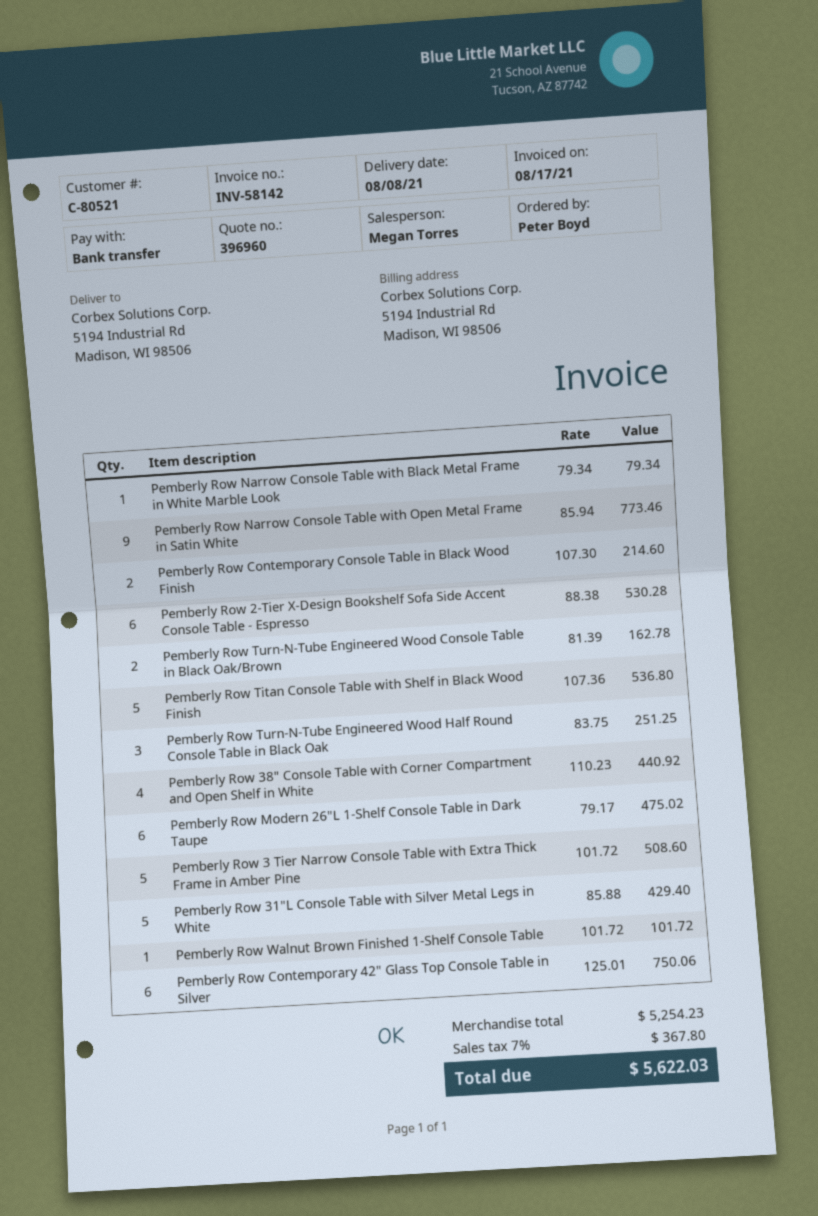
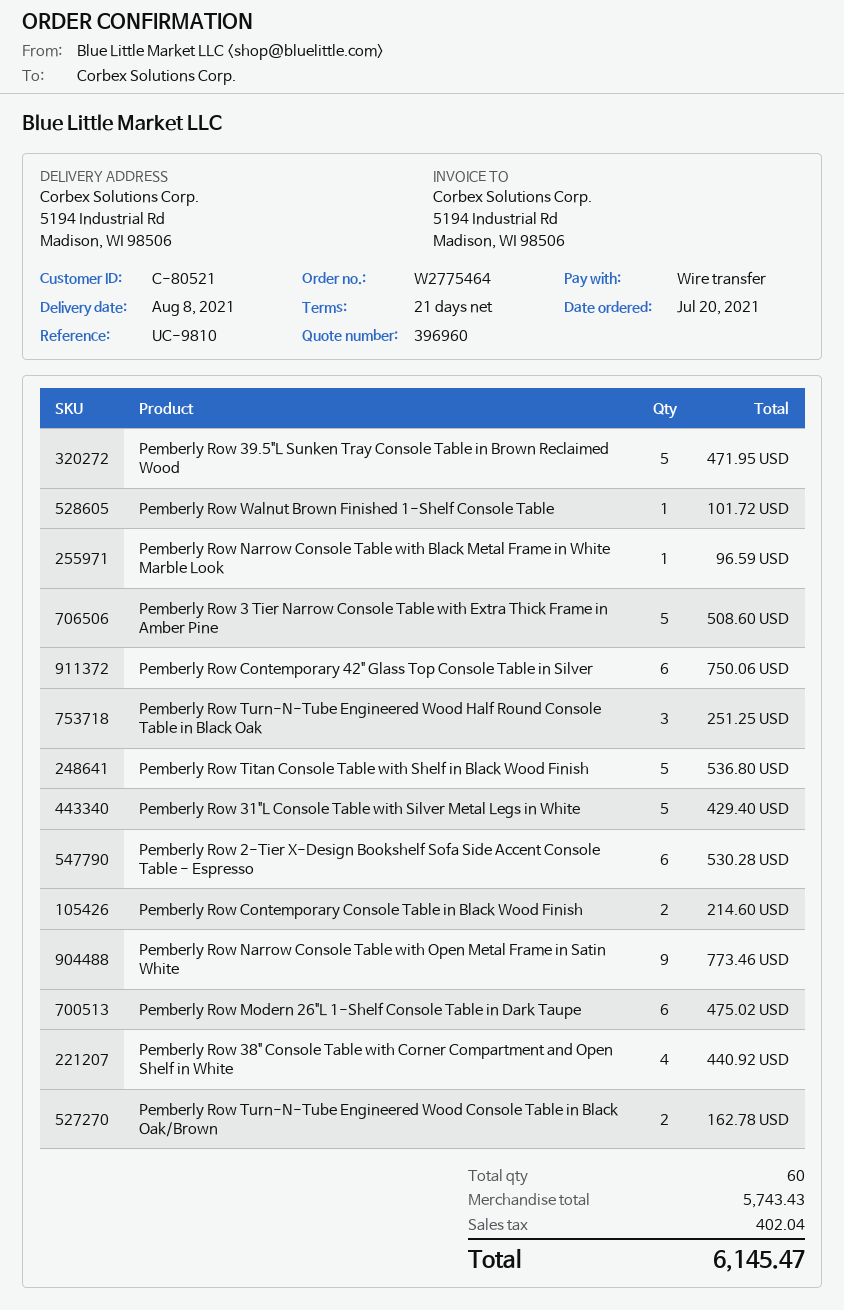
Pemberly Row Narrow Console Table with Black Metal Frame in White Marble Look: 1 for 79.34 -> 1 for 96.59
Pemberly Row 39.5"L Sunken Tray Console Table in Brown Reclaimed Wood: none -> 5 for 471.95
subtotal: 5254.23 -> 5743.43
tax: 367.80 -> 402.04
total: 5622.03 -> 6145.47

